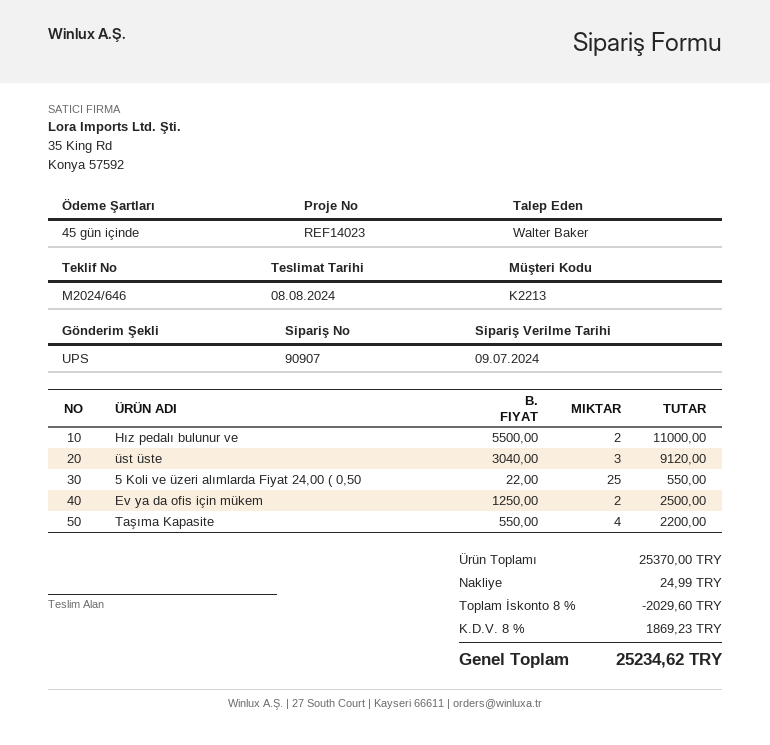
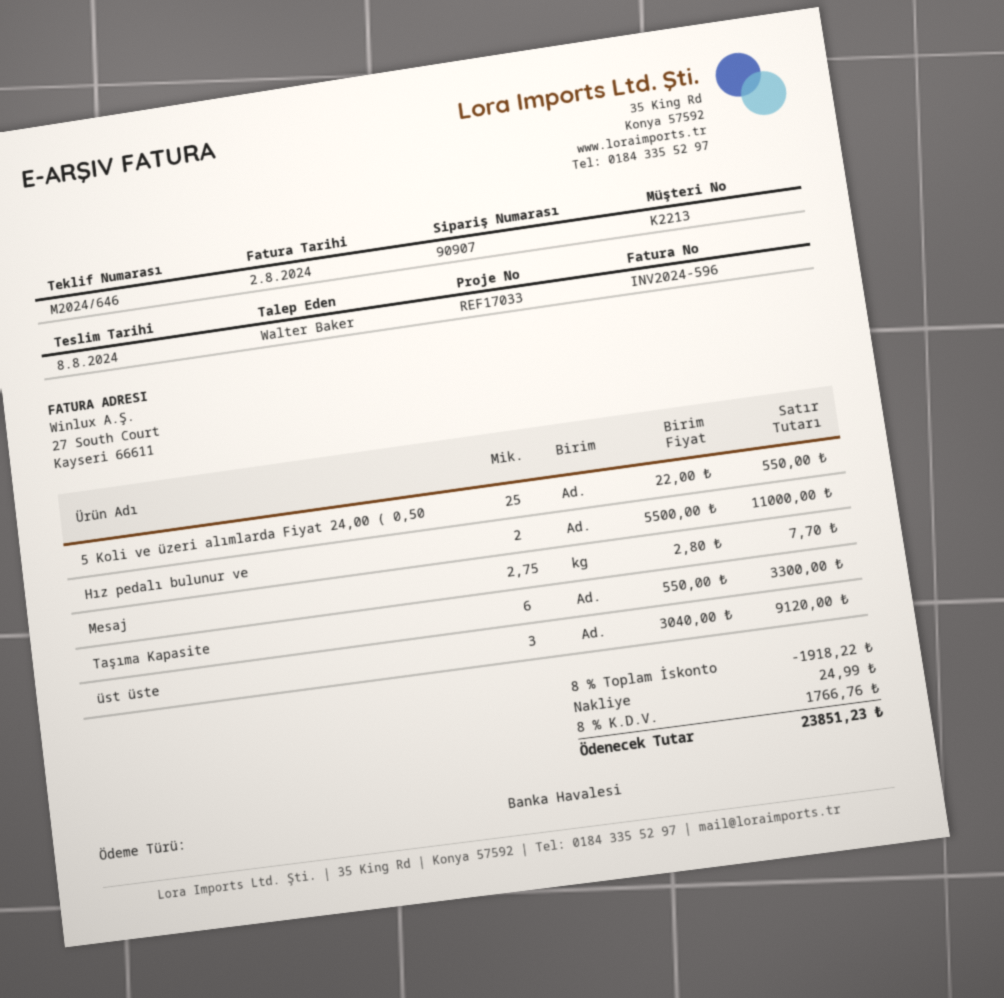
reference: REF14023 -> REF17033
Ev ya da ofis için mükem: 2 x 1250.00 = 2500.00 -> none
Taşıma Kapasite: 4 x 550.00 = 2200.00 -> 6 x 550.00 = 3300.00
Mesaj: none -> 2.75 x 2.80 = 7.70
discount: 8% = 2029.60 -> 8% = 1918.22
tax: 8% = 1869.23 -> 8% = 1766.76
total: 25234.62 -> 23851.23

